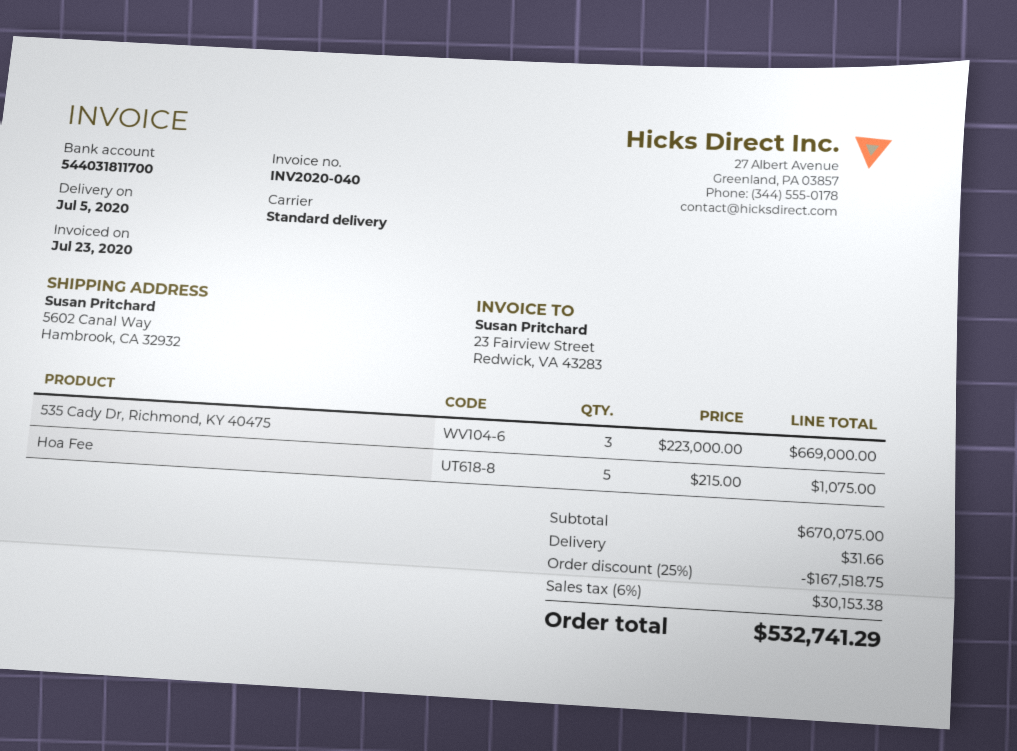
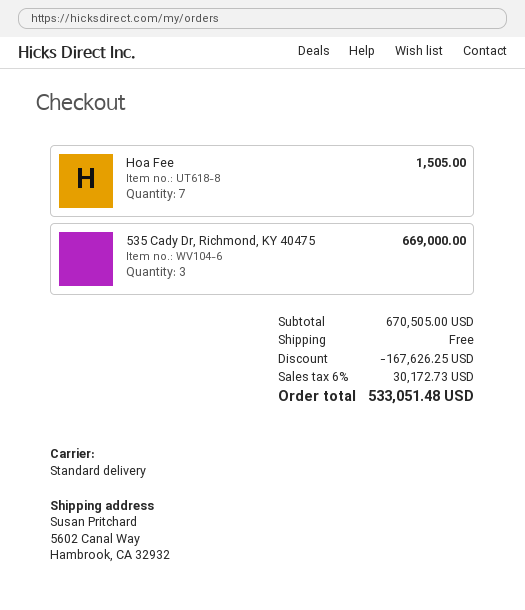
Hoa Fee: 5 for 1075.00 -> 7 for 1505.00
subtotal: 670075.00 -> 670505.00
discount: 167518.75 -> 167626.25
shipping: 31.66 -> 0.00
tax: 6% = 30153.38 -> 6% = 30172.73
total: 532741.29 -> 533051.48

